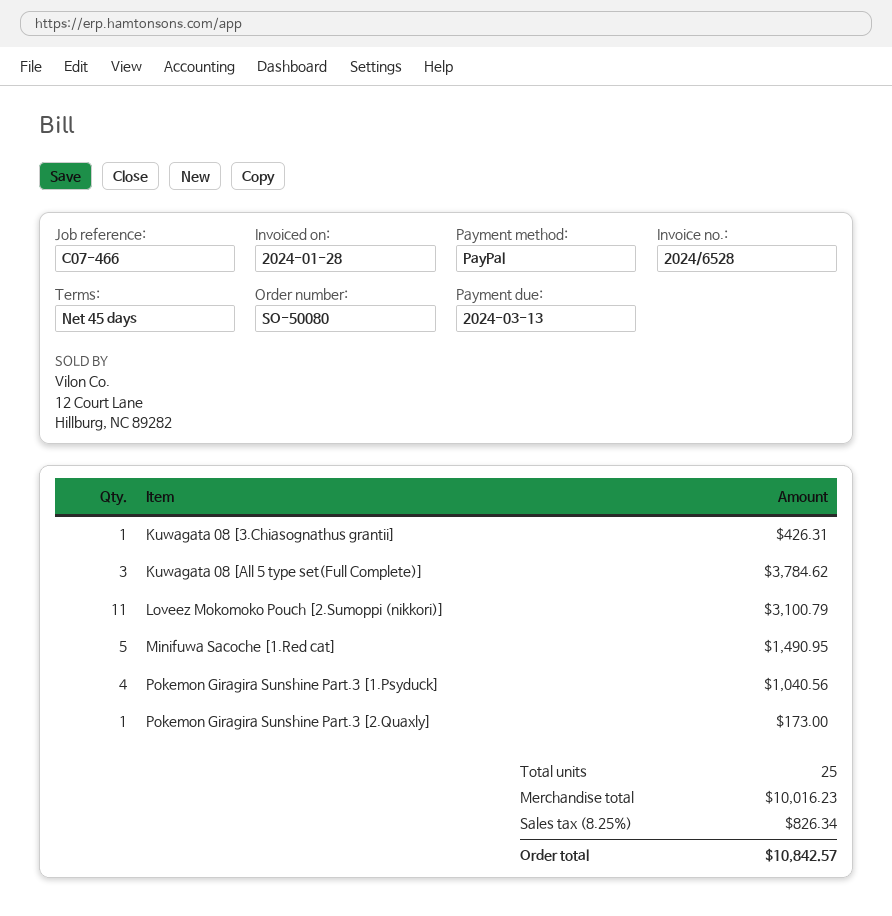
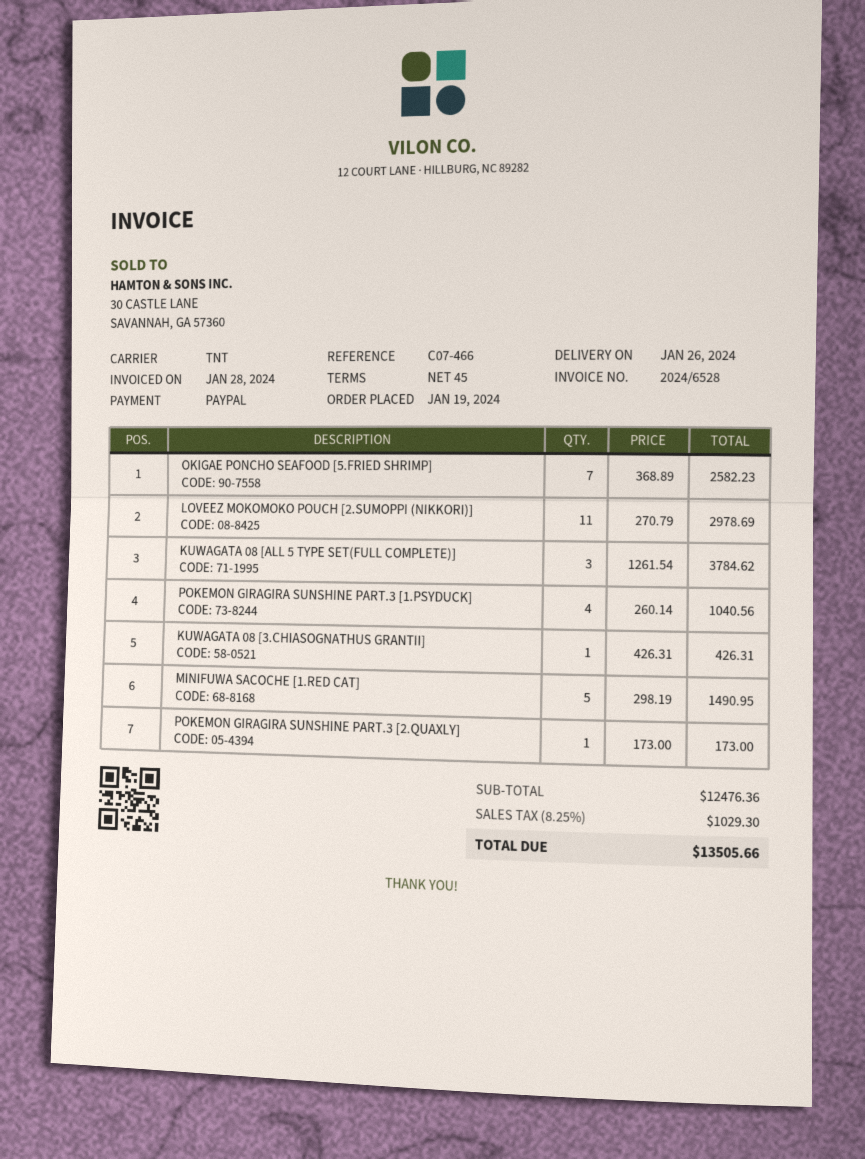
Loveez Mokomoko Pouch [2.Sumoppi (nikkori)]: 11 for 3100.79 -> 11 for 2978.69
OKIGAE PONCHO SEAFOOD [5.FRIED SHRIMP]: none -> 7 for 2582.23
subtotal: 10016.23 -> 12476.36
tax: 8.25% = 826.34 -> 8.25% = 1029.30
total: 10842.57 -> 13505.66

